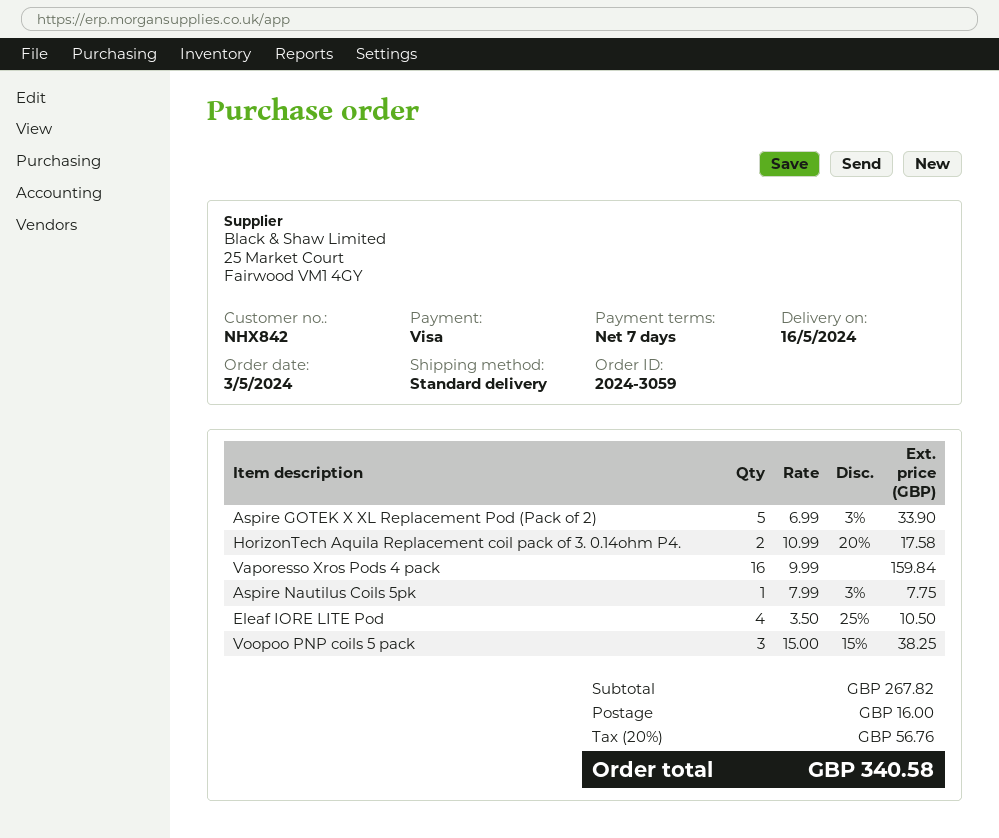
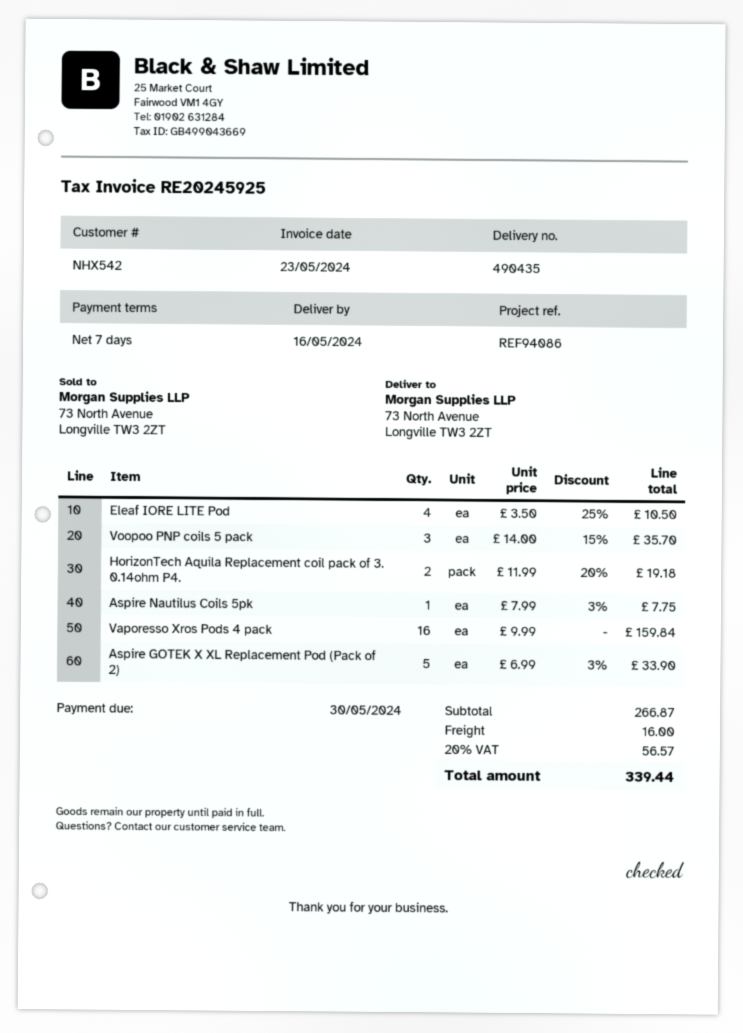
customer number: NHX842 -> NHX542
HorizonTech Aquila Replacement coil pack of 3. 0.14ohm P4.: 2 x 10.99 - 20% = 17.58 -> 2 x 11.99 - 20% = 19.18
Voopoo PNP coils 5 pack: 3 x 15.00 - 15% = 38.25 -> 3 x 14.00 - 15% = 35.70
subtotal: 267.82 -> 266.87
tax: 20% = 56.76 -> 20% = 56.57
total: 340.58 -> 339.44

